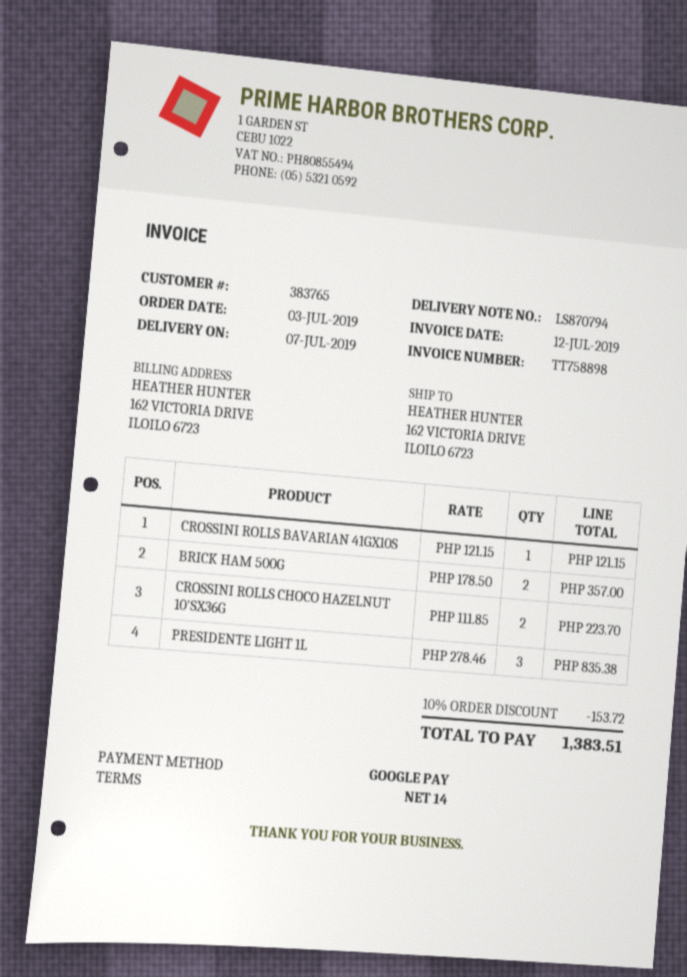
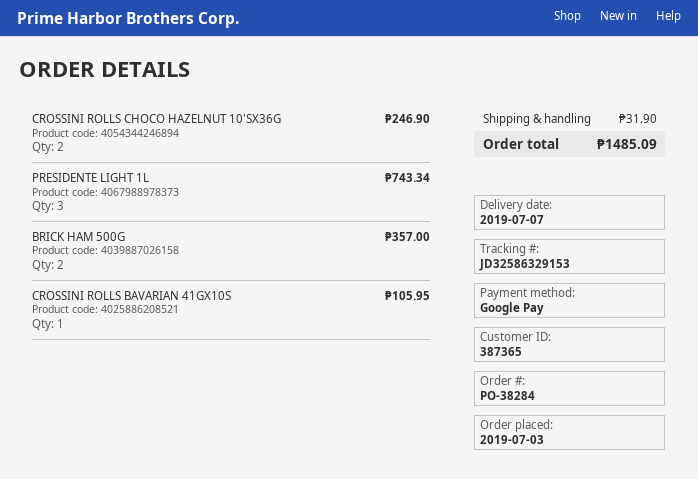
customer number: 383765 -> 387365
CROSSINI ROLLS BAVARIAN 41GX10S: 1 for 121.15 -> 1 for 105.95
CROSSINI ROLLS CHOCO HAZELNUT 10'SX36G: 2 for 223.70 -> 2 for 246.90
PRESIDENTE LIGHT 1L: 3 for 835.38 -> 3 for 743.34
discount: 10% = 153.72 -> none
shipping: none -> 31.90
total: 1383.51 -> 1485.09

